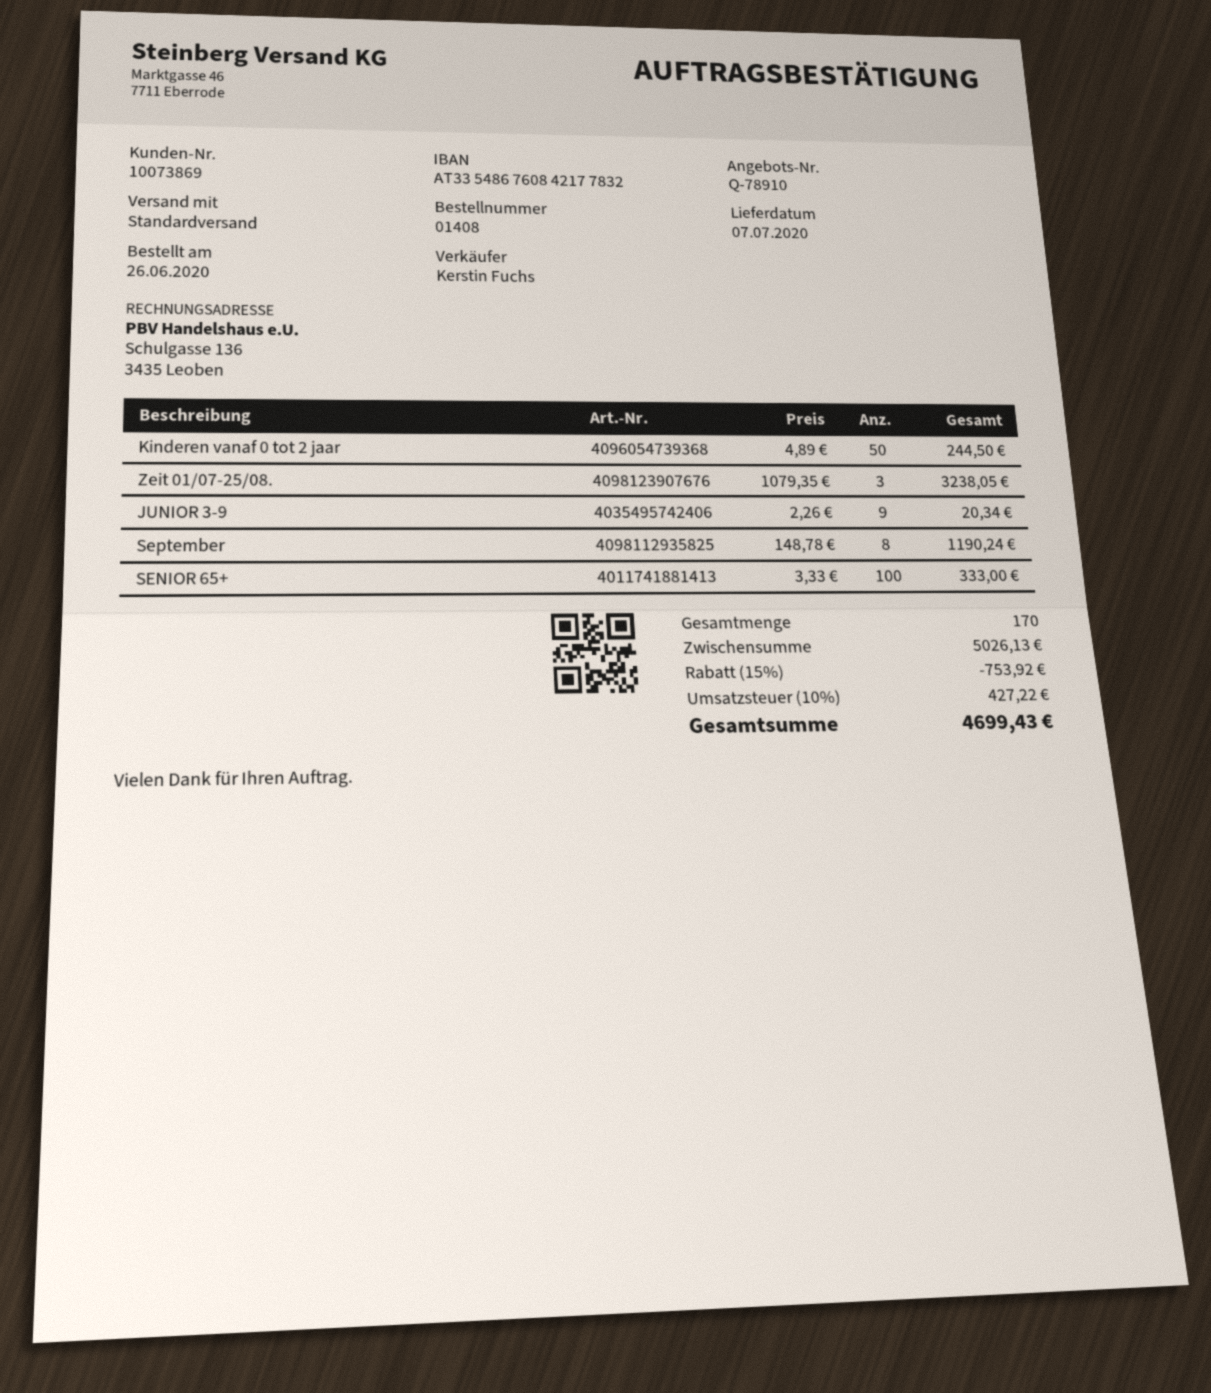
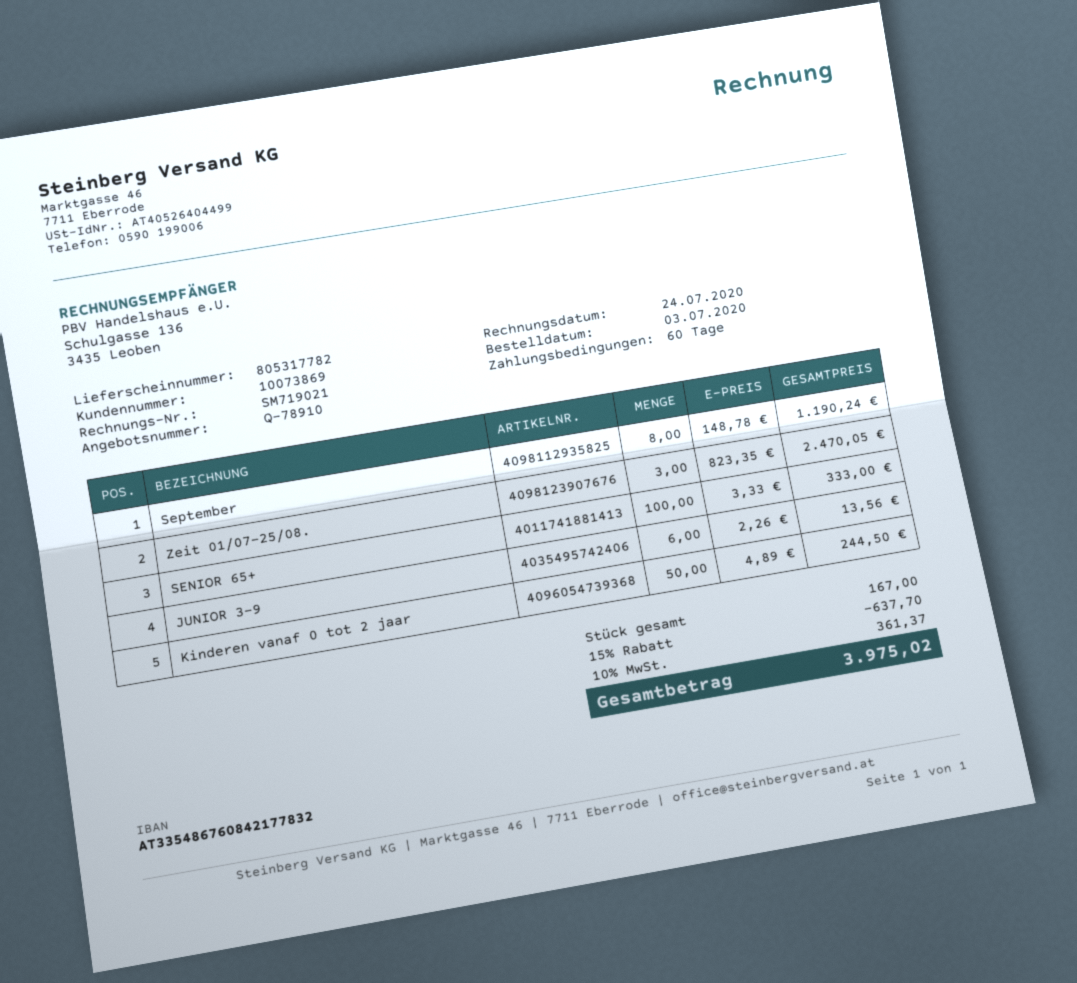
order date: 2020-06-26 -> 2020-07-03
Zeit 01/07-25/08.: 3 x 1079.35 = 3238.05 -> 3 x 823.35 = 2470.05
JUNIOR 3-9: 9 x 2.26 = 20.34 -> 6 x 2.26 = 13.56
total quantity: 170 -> 167
discount: 15% = 753.92 -> 15% = 637.70
tax: 10% = 427.22 -> 10% = 361.37
total: 4699.43 -> 3975.02

